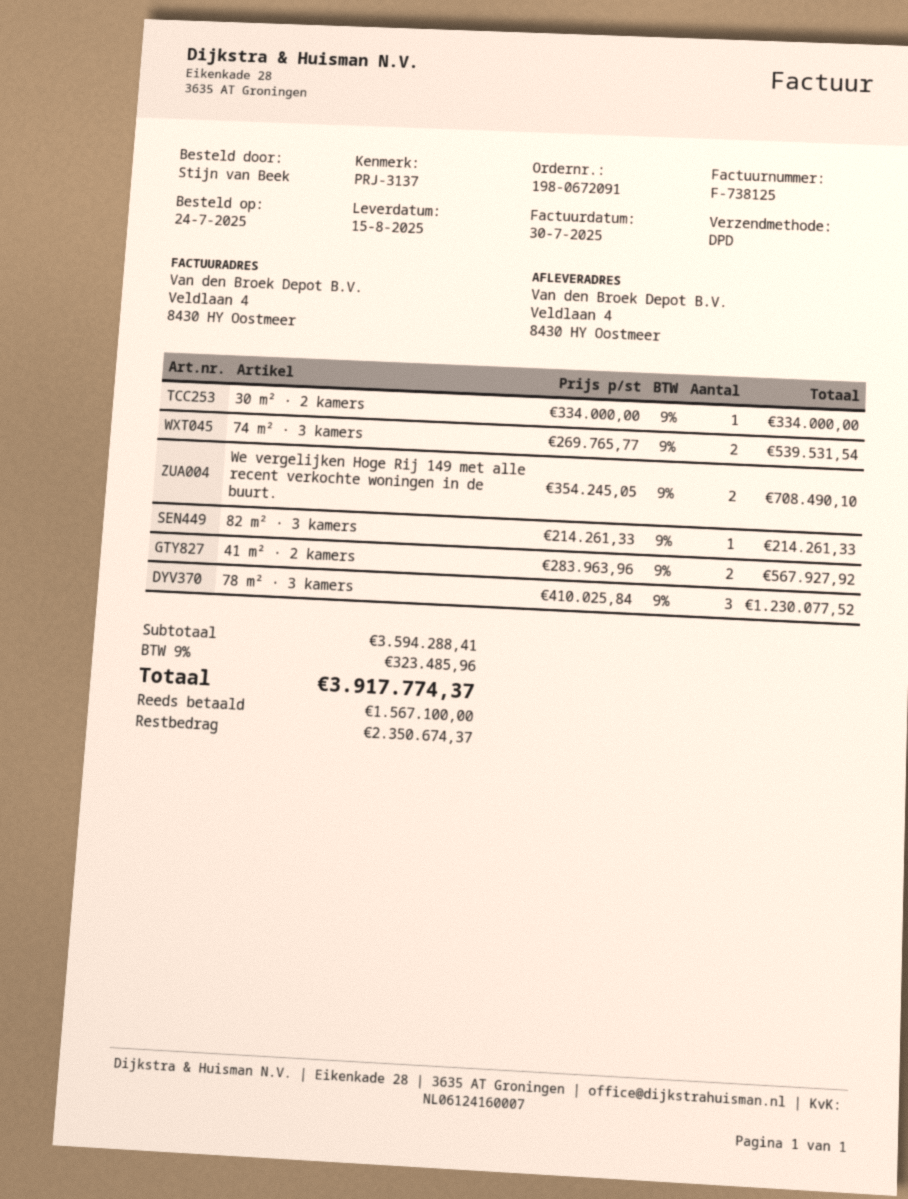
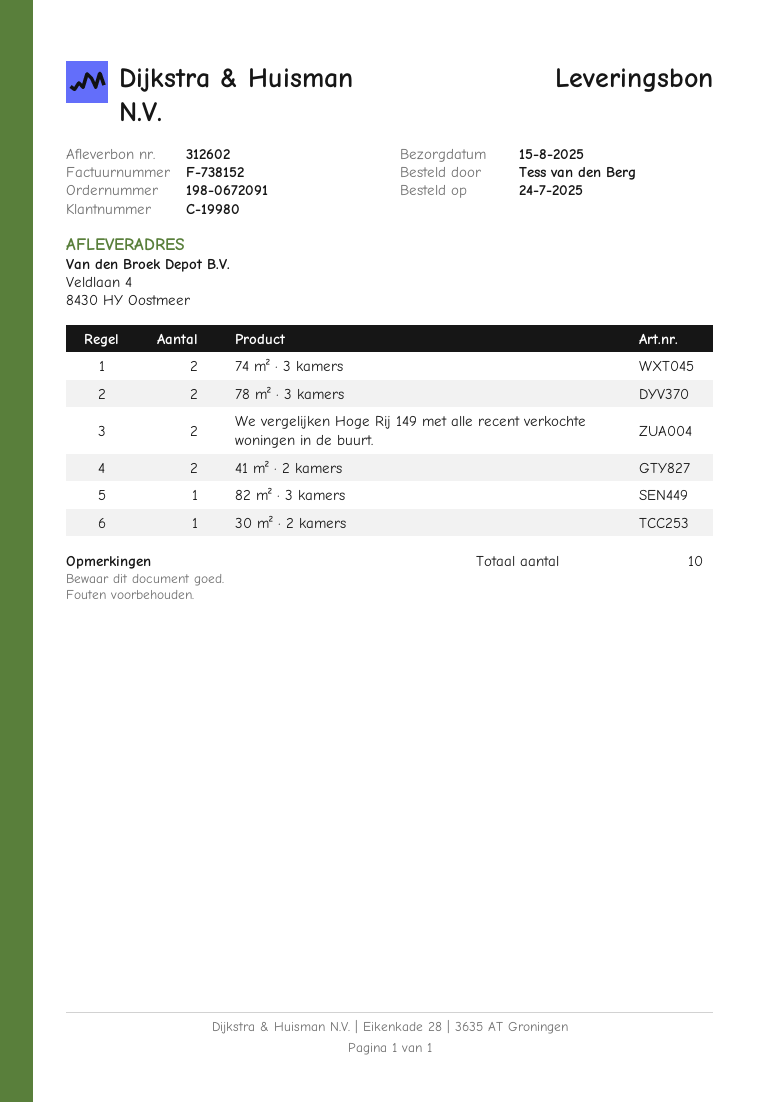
invoice number: F-738125 -> F-738152
ordered by: Stijn van Beek -> Tess van den Berg
78 m² · 3 kamers: 3 -> 2

